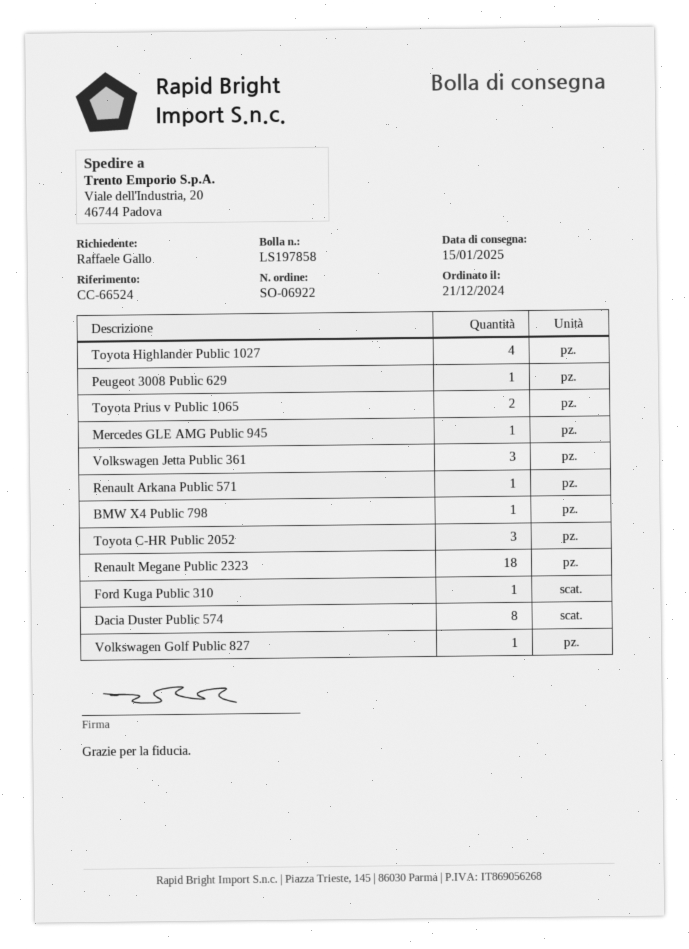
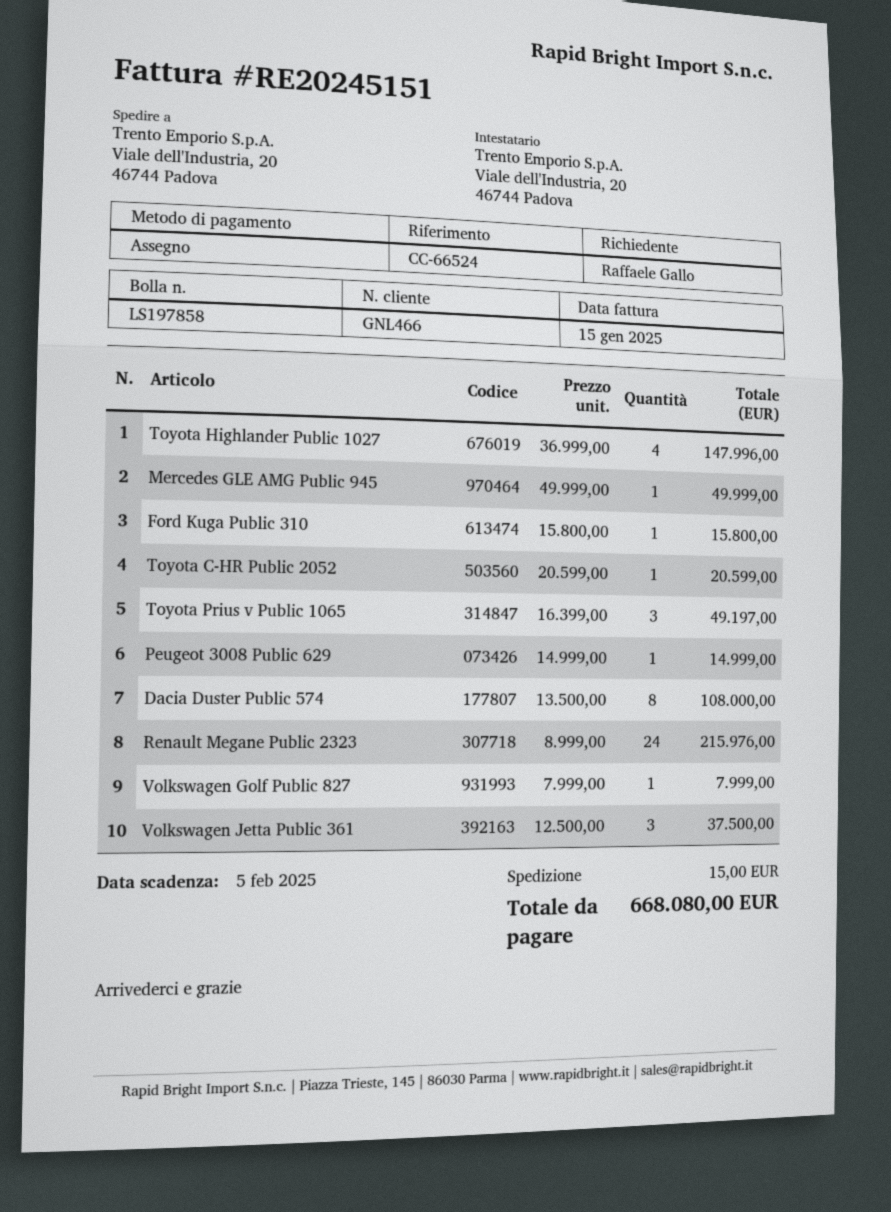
Toyota Prius v Public 1065: 2 -> 3
Renault Arkana Public 571: 1 -> none
BMW X4 Public 798: 1 -> none
Toyota C-HR Public 2052: 3 -> 1
Renault Megane Public 2323: 18 -> 24

